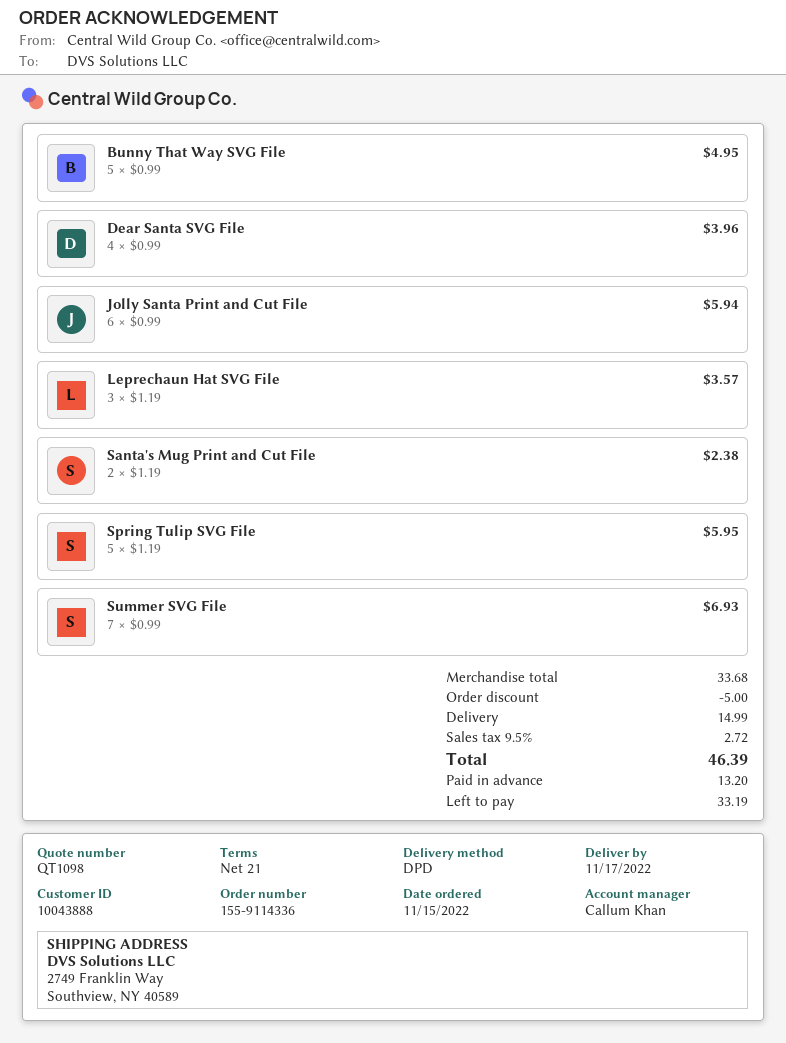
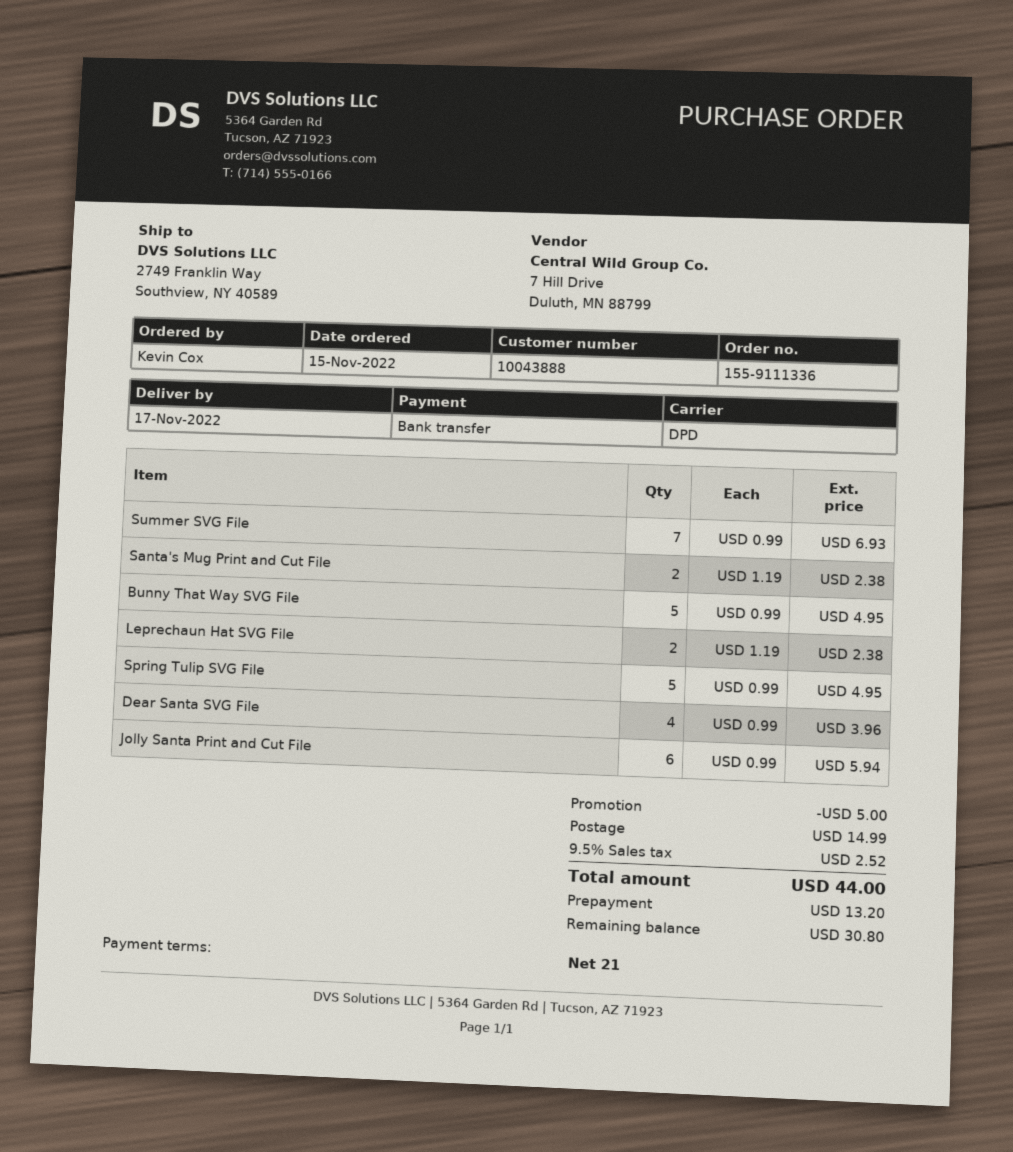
order number: 155-9114336 -> 155-9111336
Leprechaun Hat SVG File: 3 x 1.19 = 3.57 -> 2 x 1.19 = 2.38
Spring Tulip SVG File: 5 x 1.19 = 5.95 -> 5 x 0.99 = 4.95
tax: 9.5% = 2.72 -> 9.5% = 2.52
total: 46.39 -> 44.00
balance: 33.19 -> 30.80

